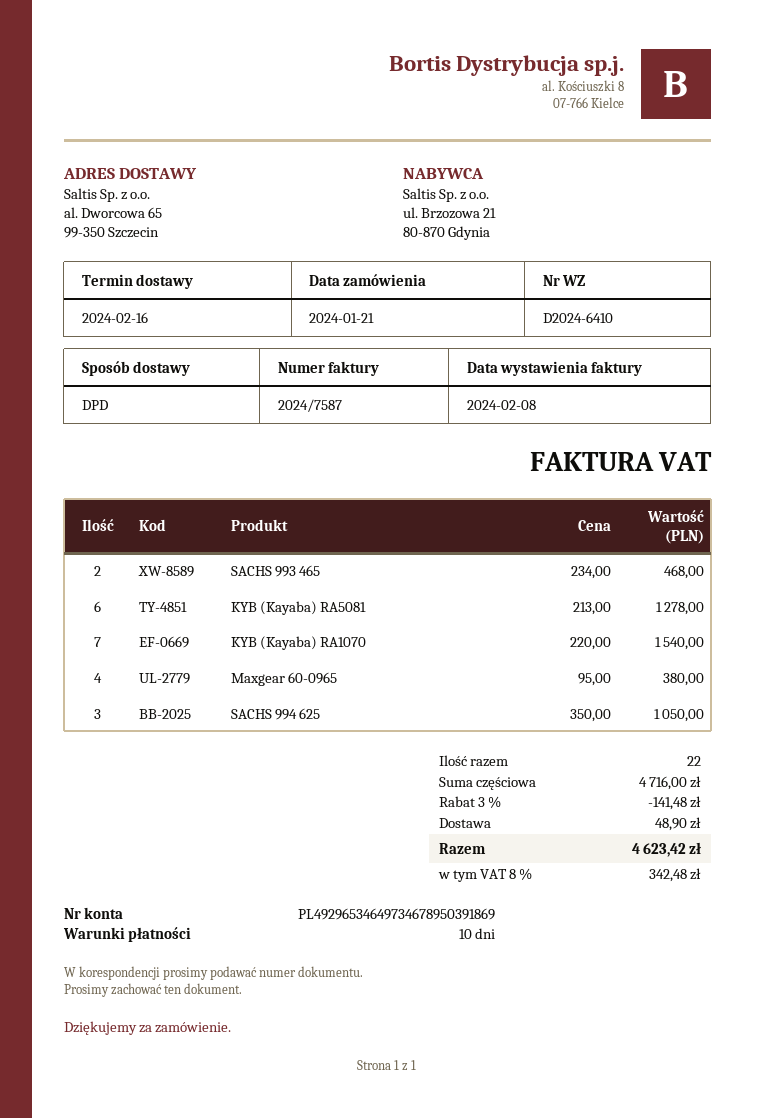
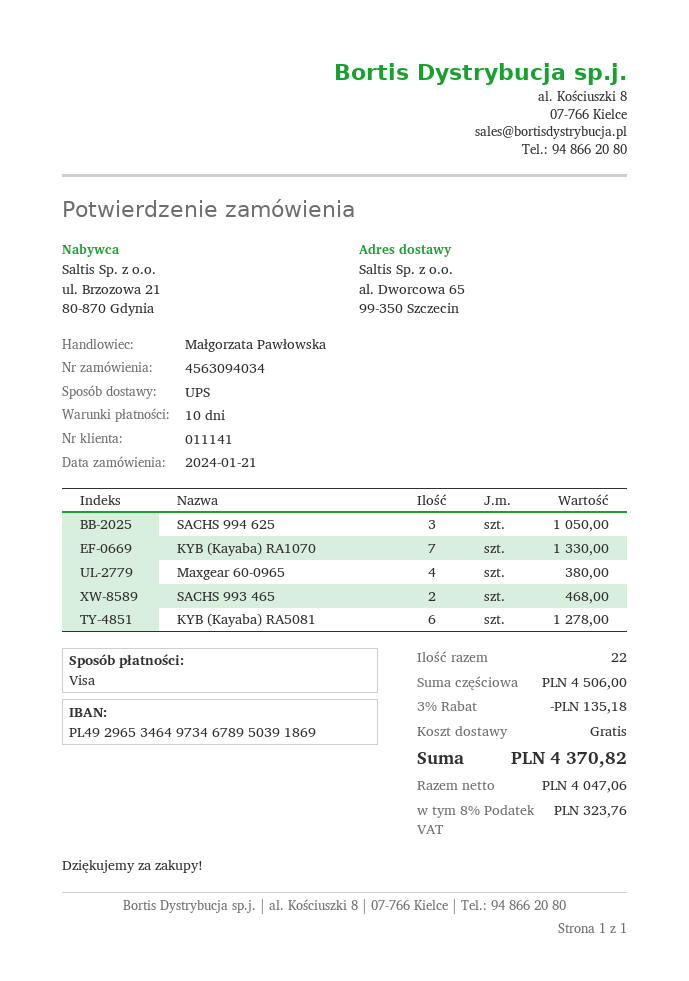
shipping method: DPD -> UPS
KYB (Kayaba) RA1070: 7 for 1540.00 -> 7 for 1330.00
subtotal: 4716.00 -> 4506.00
discount: 3% = 141.48 -> 3% = 135.18
shipping: 48.90 -> 0.00
tax: 8% = 342.48 -> 8% = 323.76
total: 4623.42 -> 4370.82

